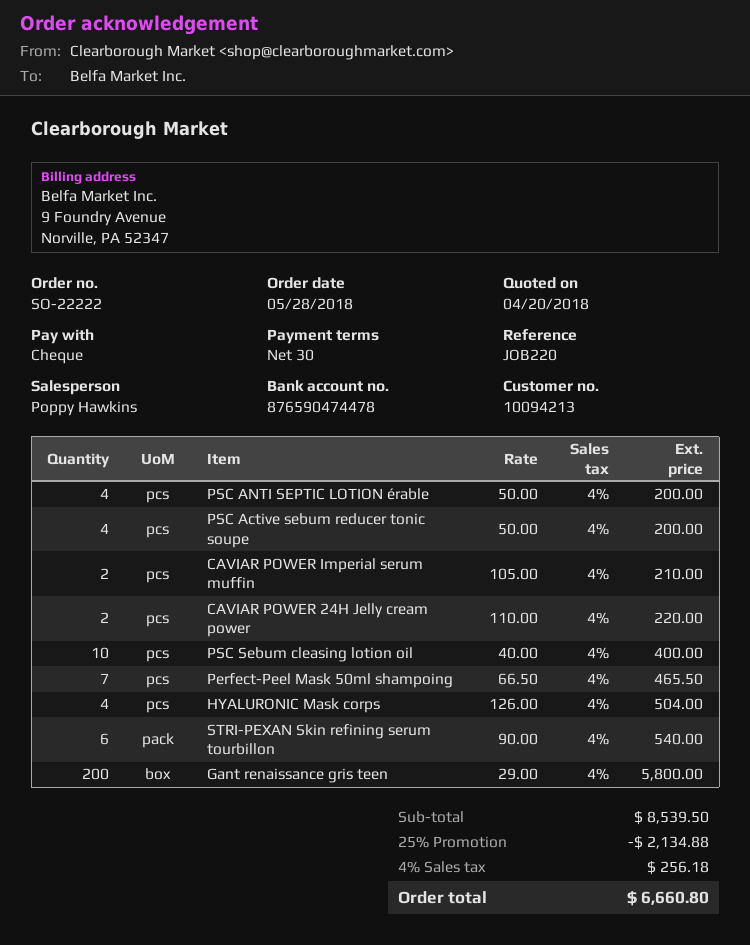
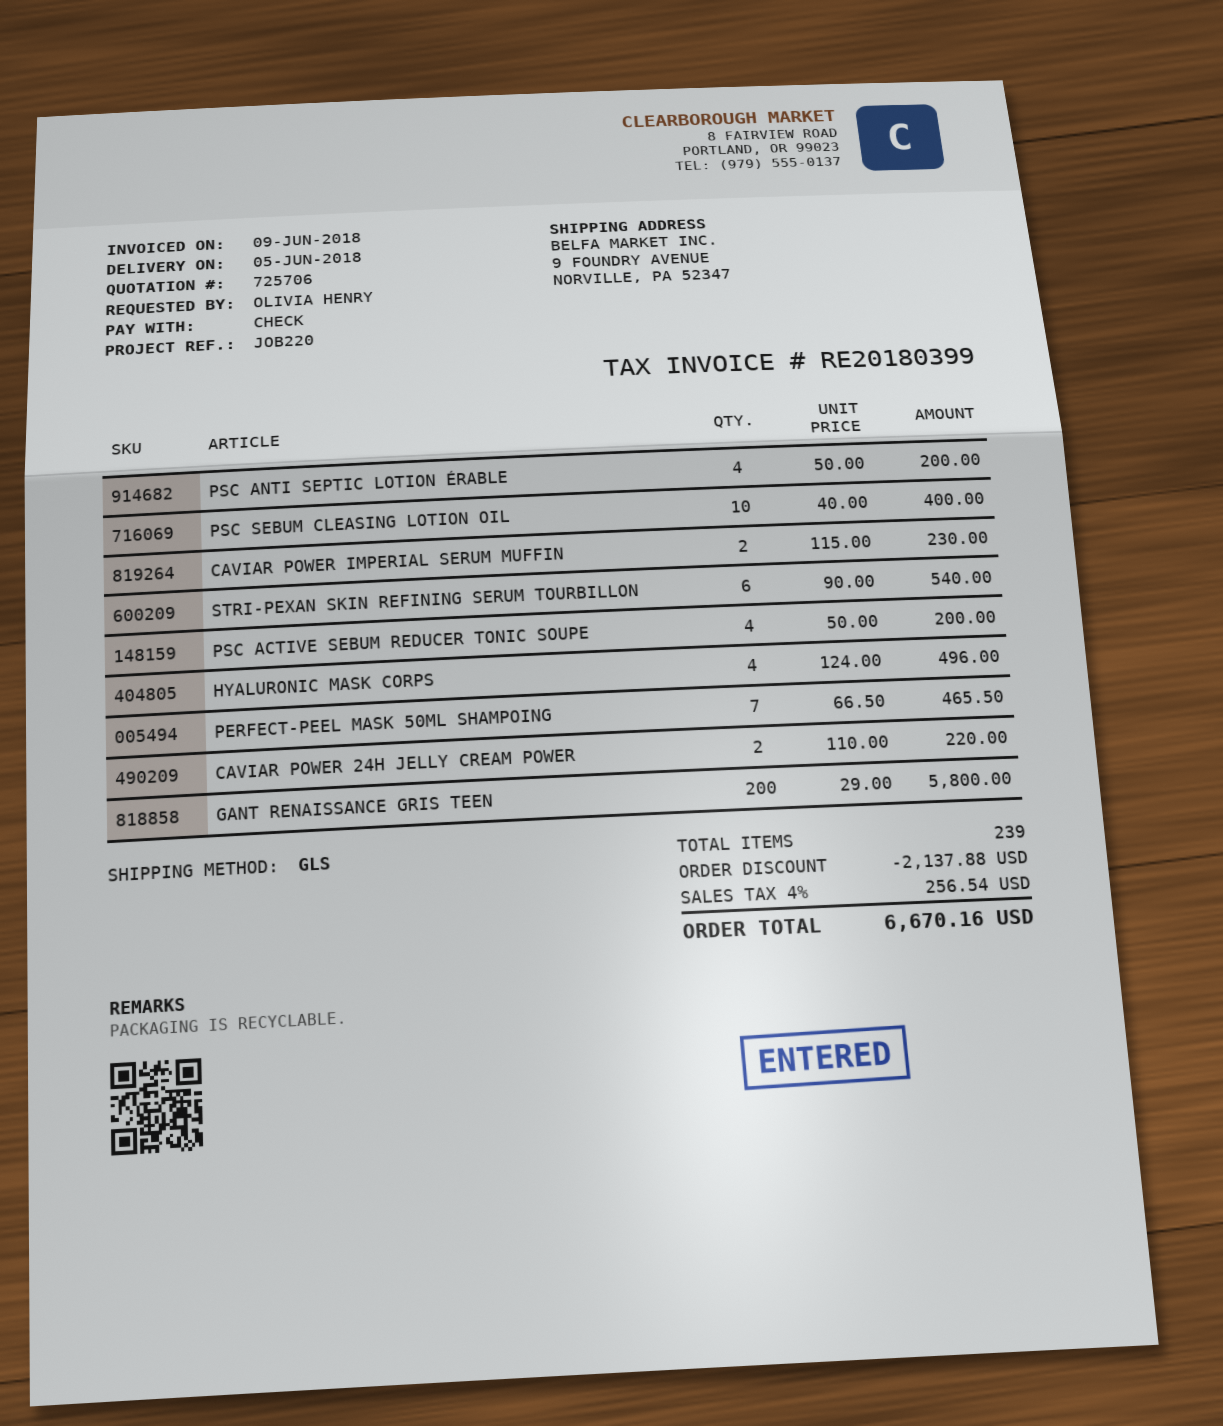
CAVIAR POWER Imperial serum muffin: 2 x 105.00 = 210.00 -> 2 x 115.00 = 230.00
HYALURONIC Mask corps: 4 x 126.00 = 504.00 -> 4 x 124.00 = 496.00
discount: 2134.88 -> 2137.88
tax: 4% = 256.18 -> 4% = 256.54
total: 6660.80 -> 6670.16

